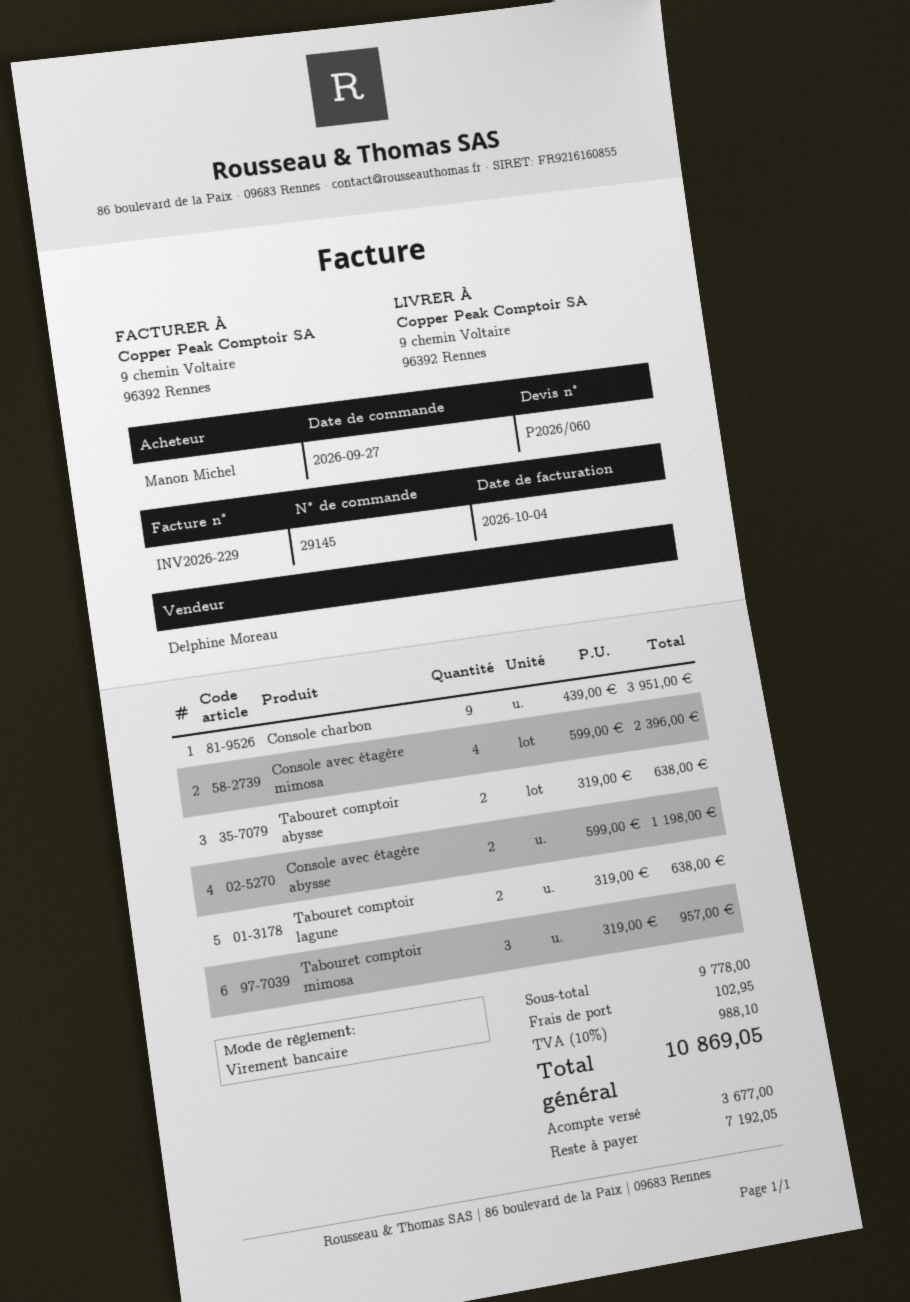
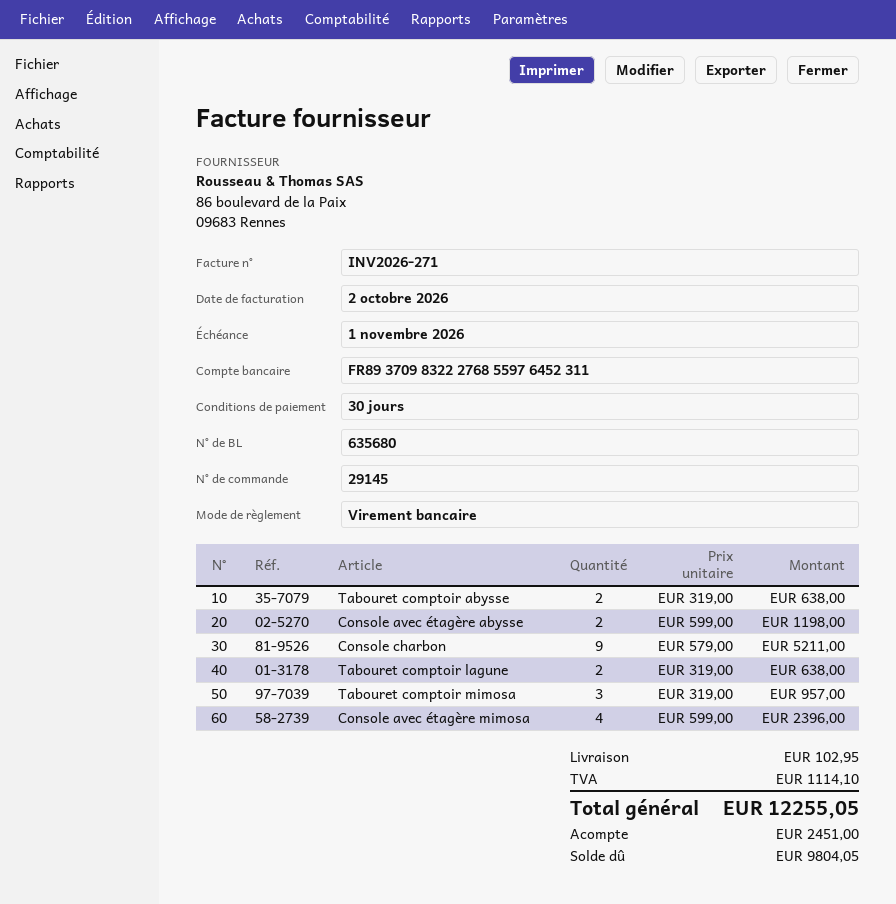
invoice number: INV2026-229 -> INV2026-271
invoice date: 2026-10-04 -> 2026-10-02
Console charbon: 9 x 439.00 = 3951.00 -> 9 x 579.00 = 5211.00
tax: 988.10 -> 1114.10
total: 10869.05 -> 12255.05
deposit: 3677.00 -> 2451.00
balance: 7192.05 -> 9804.05

